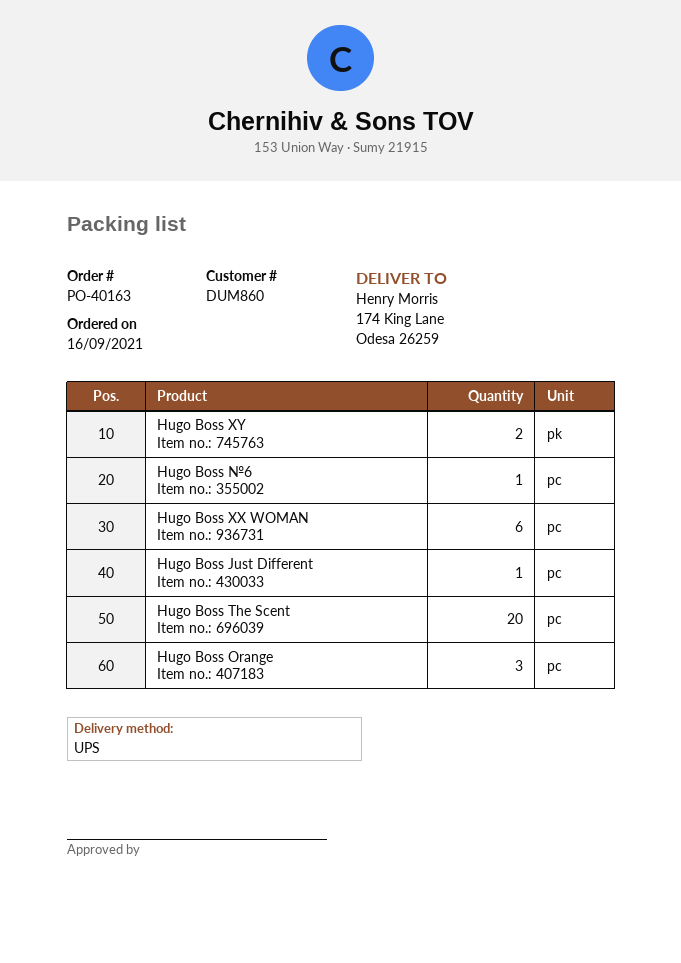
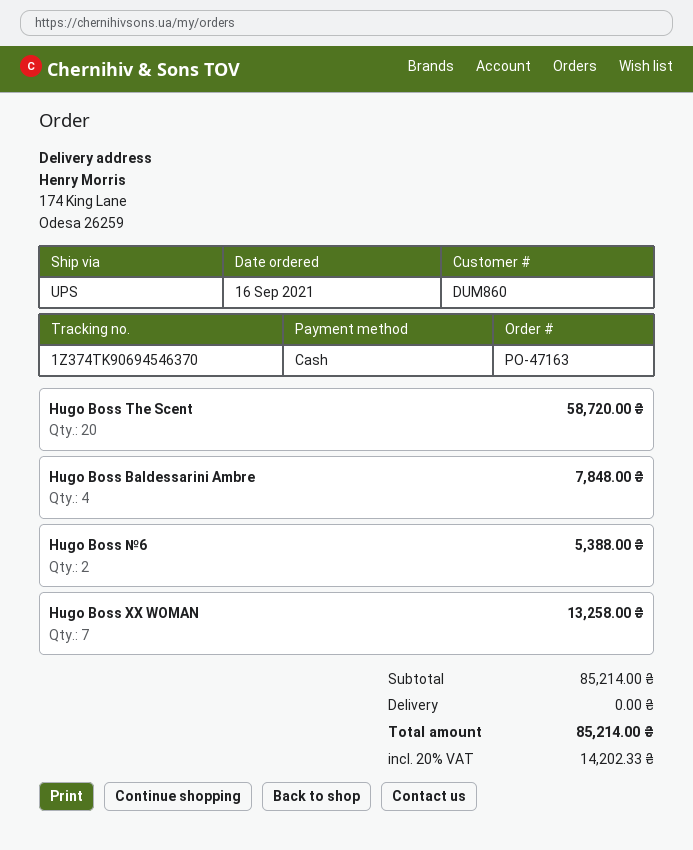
order number: PO-40163 -> PO-47163
Hugo Boss XY: 2 -> none
Hugo Boss №6: 1 -> 2
Hugo Boss XX WOMAN: 6 -> 7
Hugo Boss Just Different: 1 -> none
Hugo Boss Orange: 3 -> none
Hugo Boss Baldessarini Ambre: none -> 4

